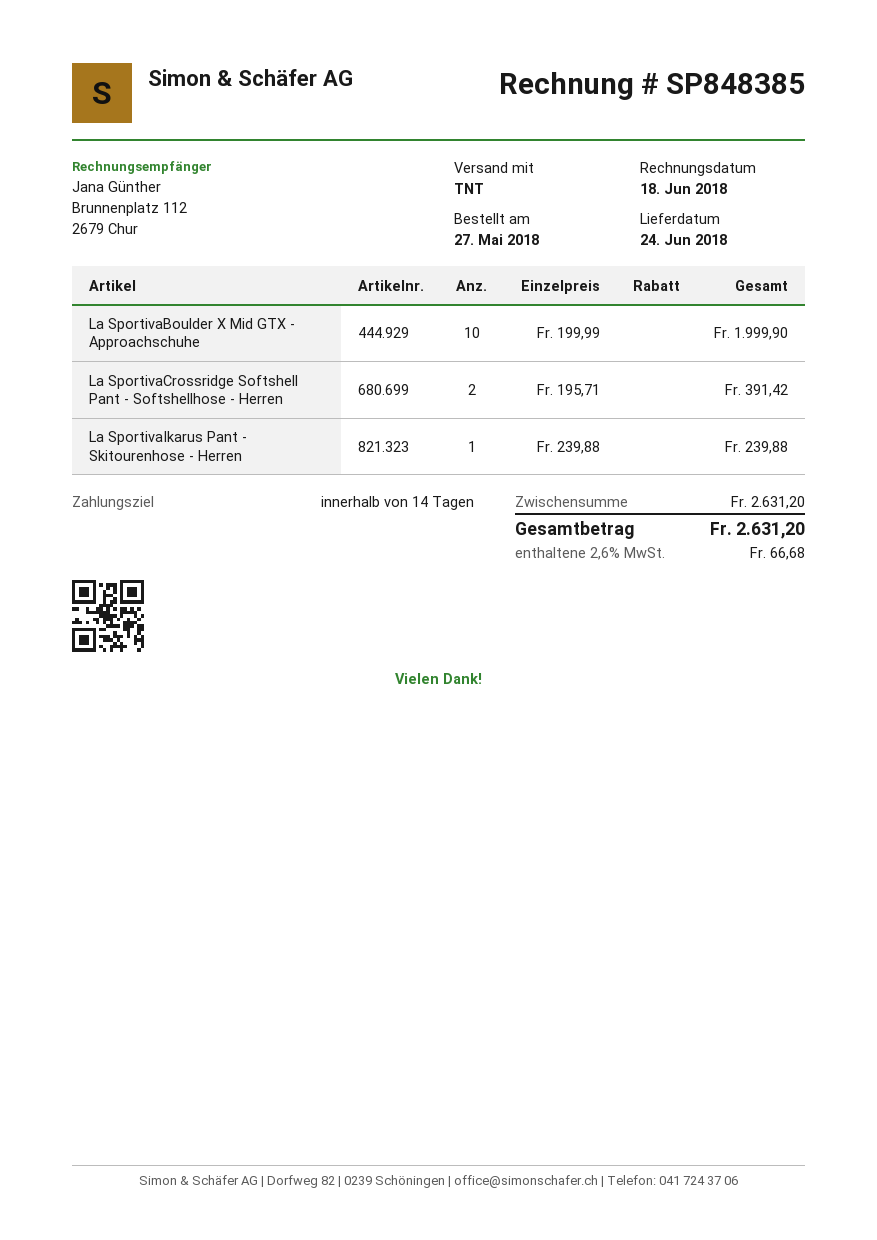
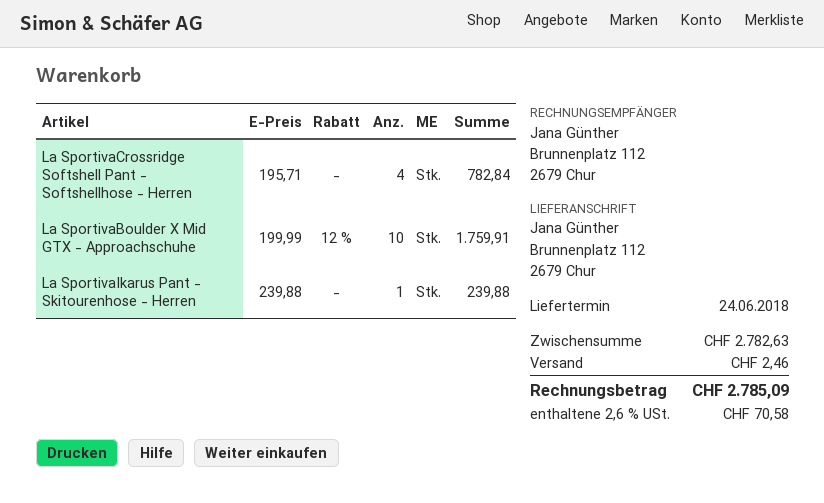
La SportivaBoulder X Mid GTX - Approachschuhe: 10 x 199.99 = 1999.90 -> 10 x 199.99 - 12% = 1759.91
La SportivaCrossridge Softshell Pant - Softshellhose - Herren: 2 x 195.71 = 391.42 -> 4 x 195.71 = 782.84
subtotal: 2631.20 -> 2782.63
shipping: none -> 2.46
tax: 2.6% = 66.68 -> 2.6% = 70.58
total: 2631.20 -> 2785.09

